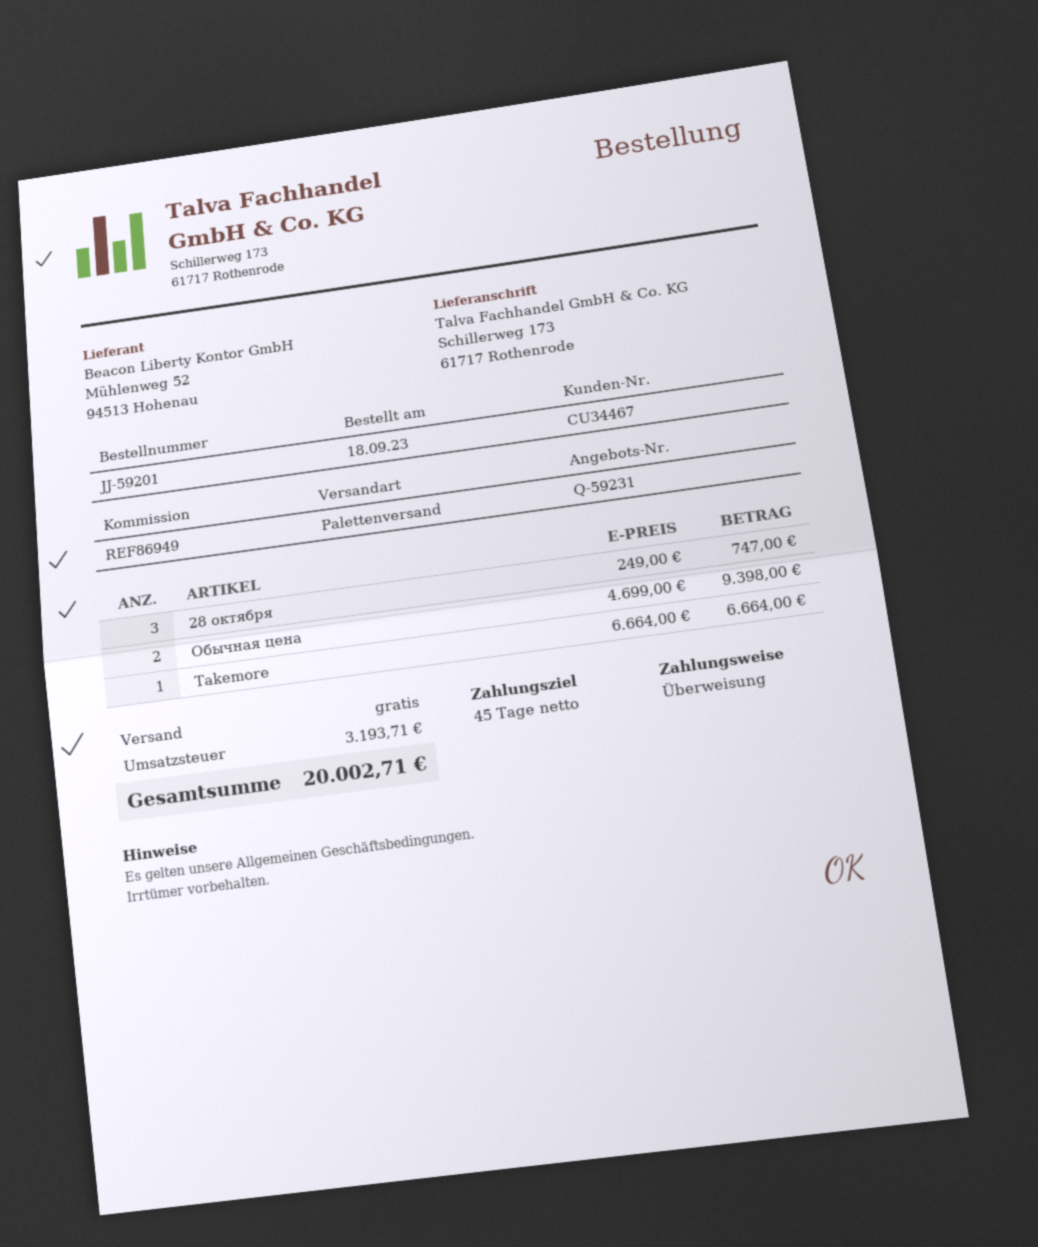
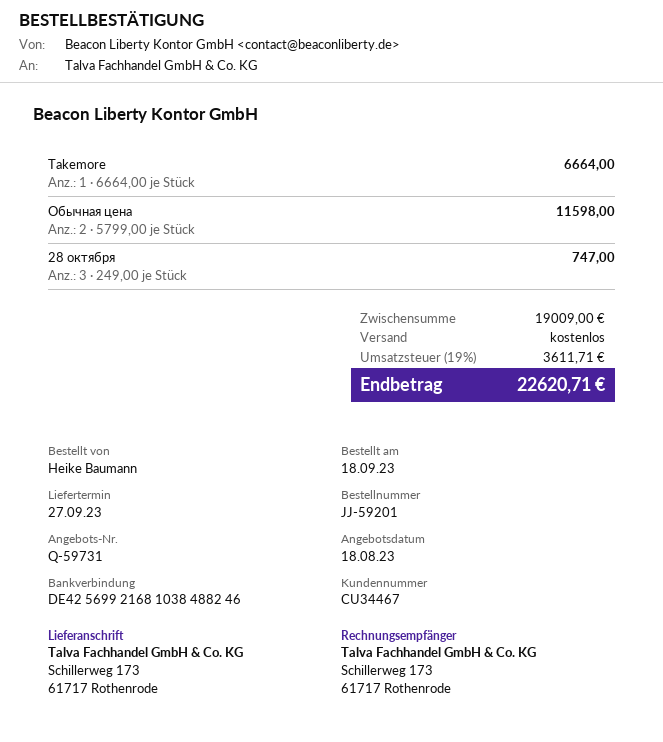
quote number: Q-59231 -> Q-59731
Обычная цена: 2 x 4699.00 = 9398.00 -> 2 x 5799.00 = 11598.00
tax: 3193.71 -> 3611.71
total: 20002.71 -> 22620.71

